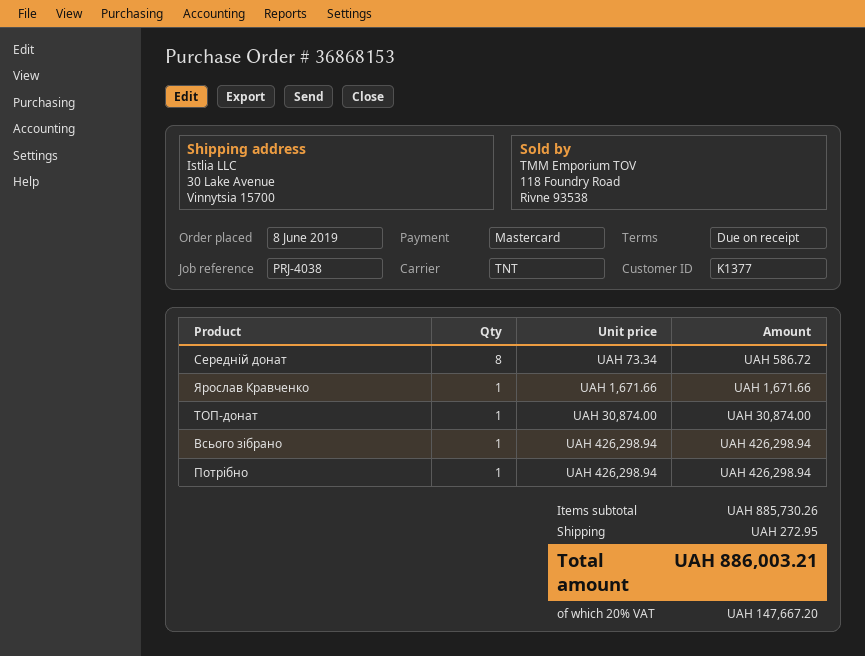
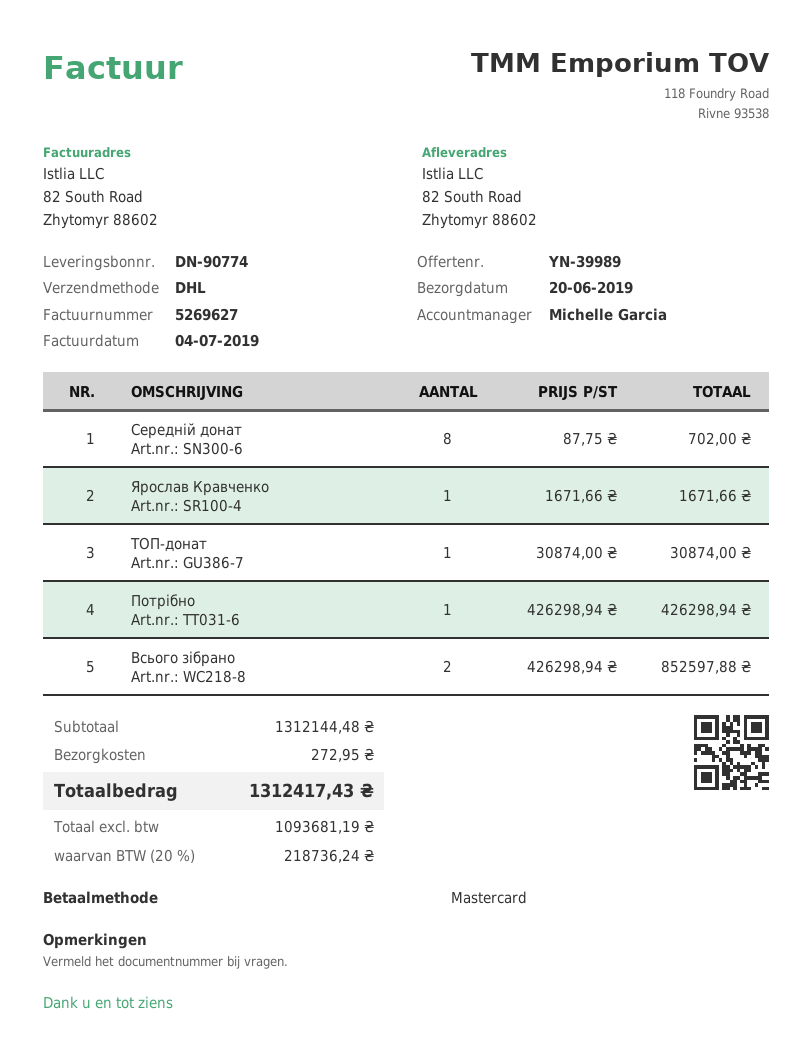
shipping method: TNT -> DHL
ship to: 30 Lake Avenue, Vinnytsia 15700 -> 82 South Road, Zhytomyr 88602
Середній донат: 8 x 73.34 = 586.72 -> 8 x 87.75 = 702.00
Всього зібрано: 1 x 426298.94 = 426298.94 -> 2 x 426298.94 = 852597.88
subtotal: 885730.26 -> 1312144.48
tax: 20% = 147667.20 -> 20% = 218736.24
total: 886003.21 -> 1312417.43

